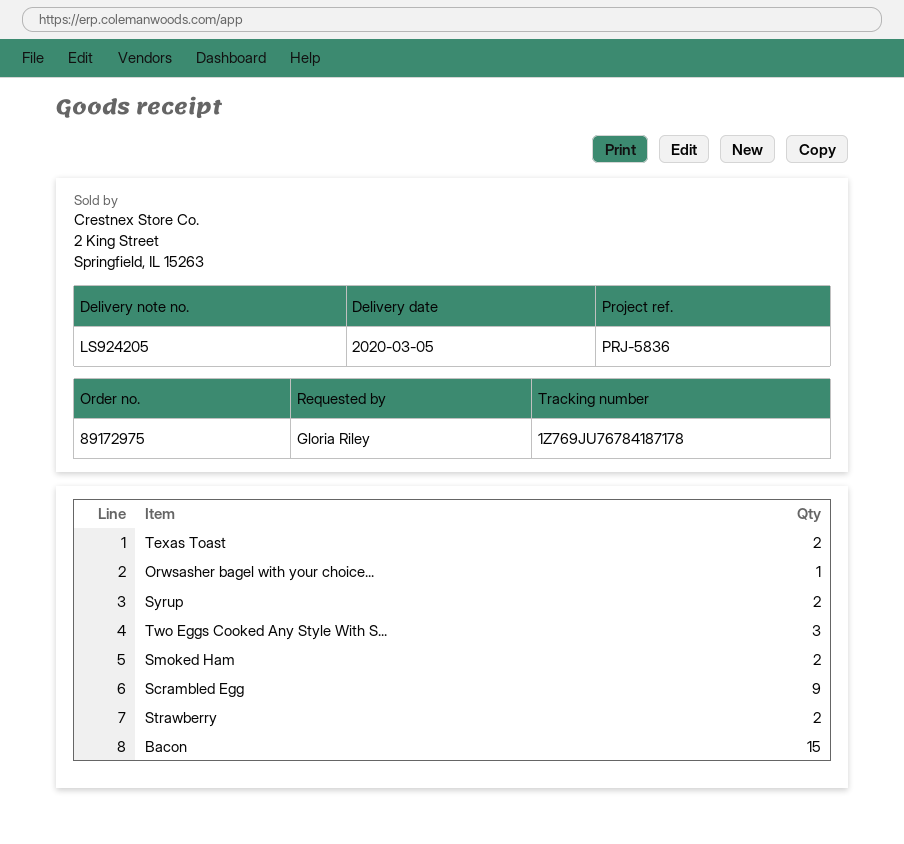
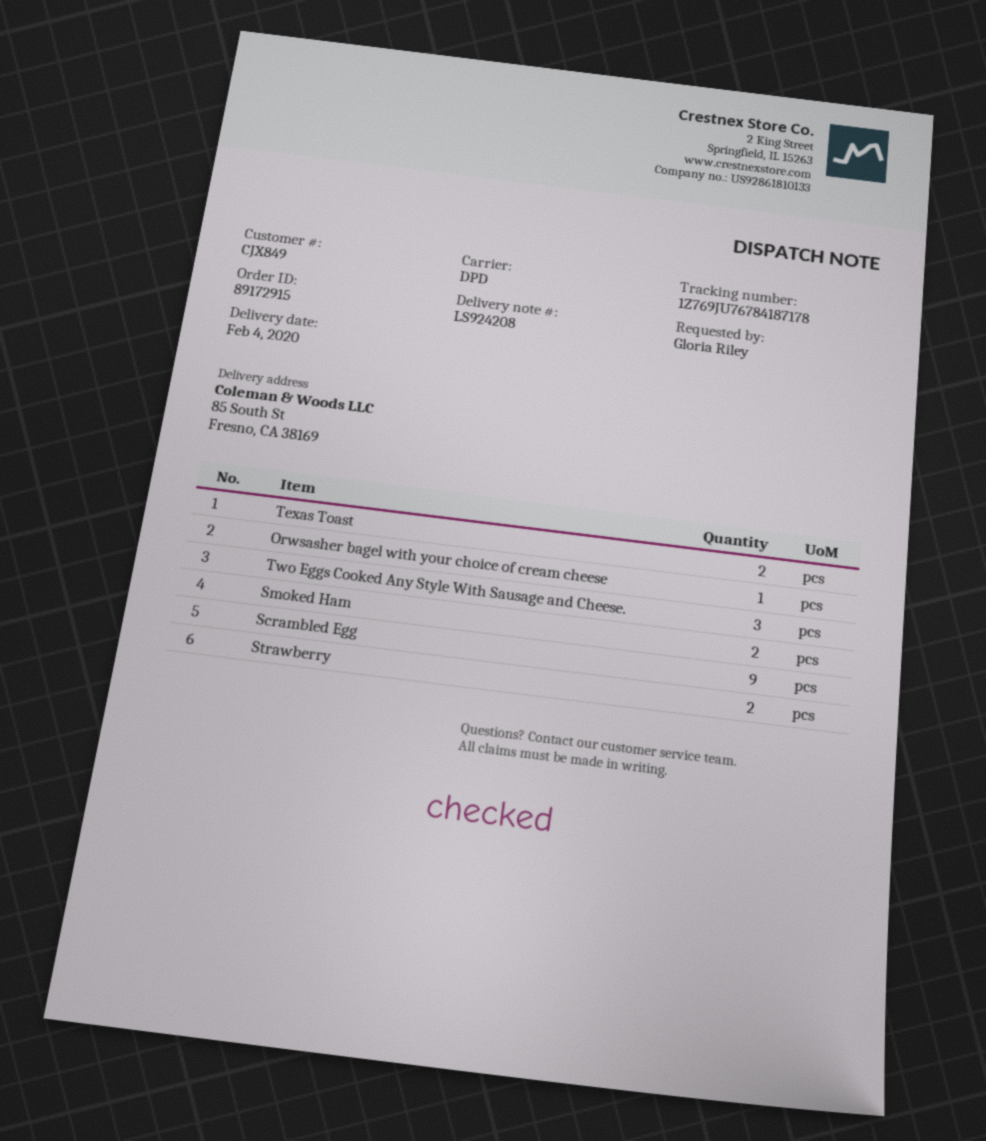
order number: 89172975 -> 89172915
delivery note number: LS924205 -> LS924208
delivery date: 2020-03-05 -> 2020-02-04
Syrup: 2 -> none
Bacon: 15 -> none

